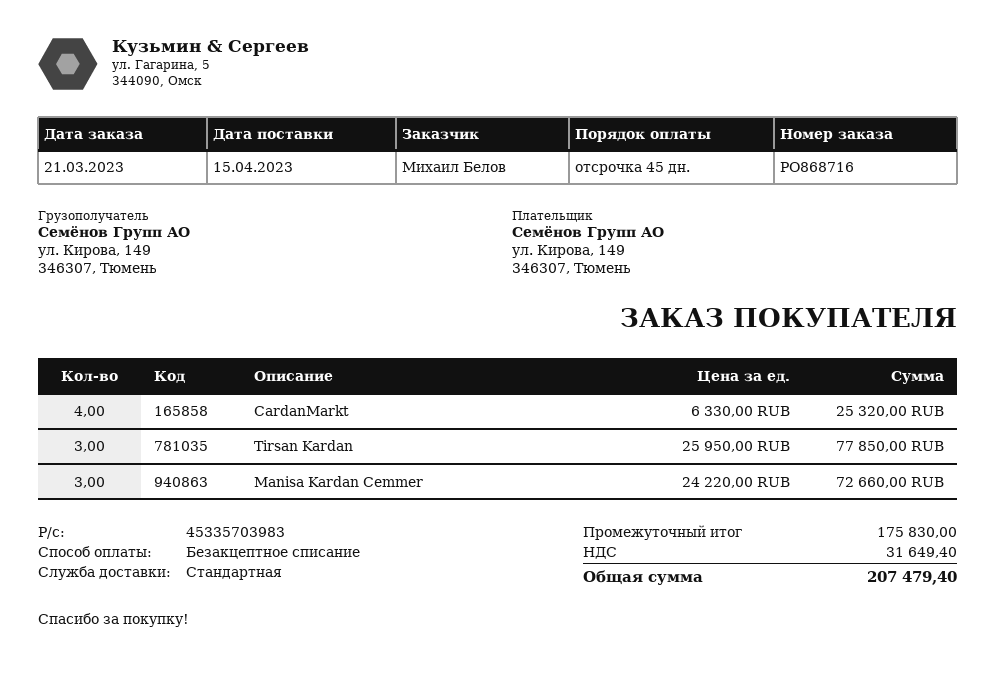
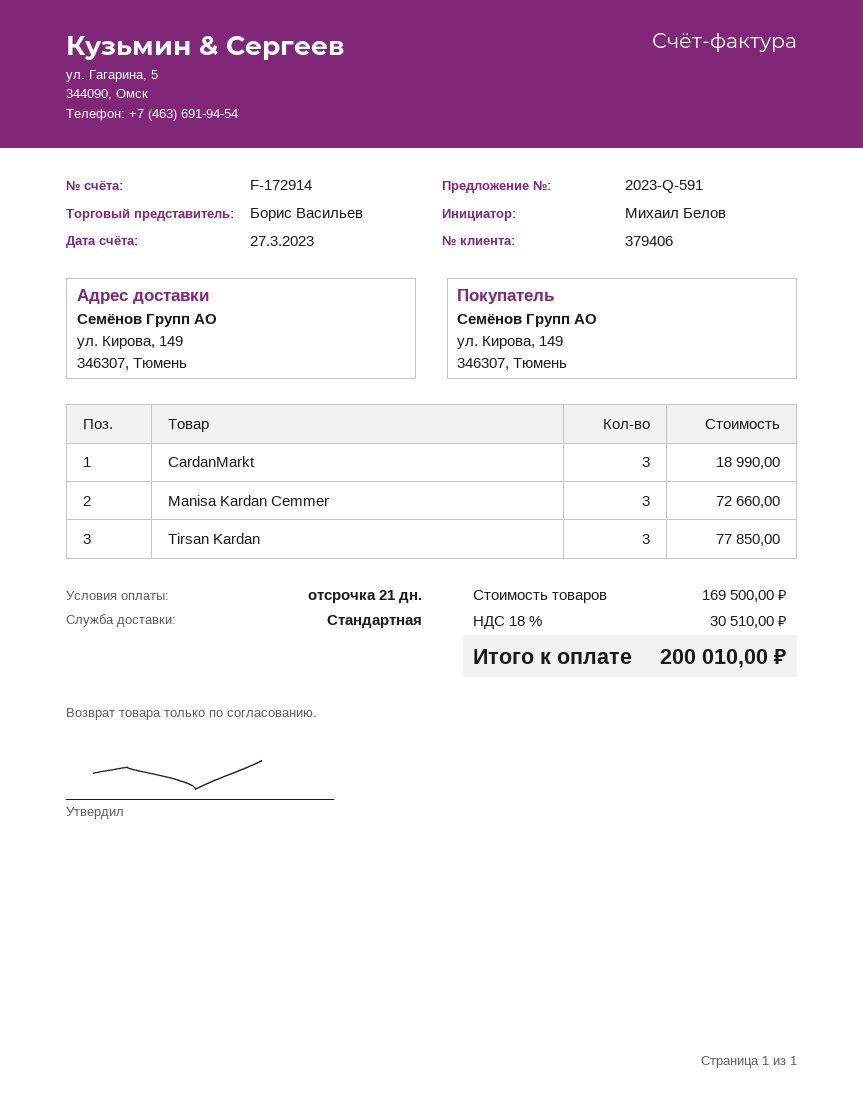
payment terms: 45 days -> 21 days
CardanMarkt: 4 for 25320.00 -> 3 for 18990.00
subtotal: 175830.00 -> 169500.00
tax: 31649.40 -> 30510.00
total: 207479.40 -> 200010.00

